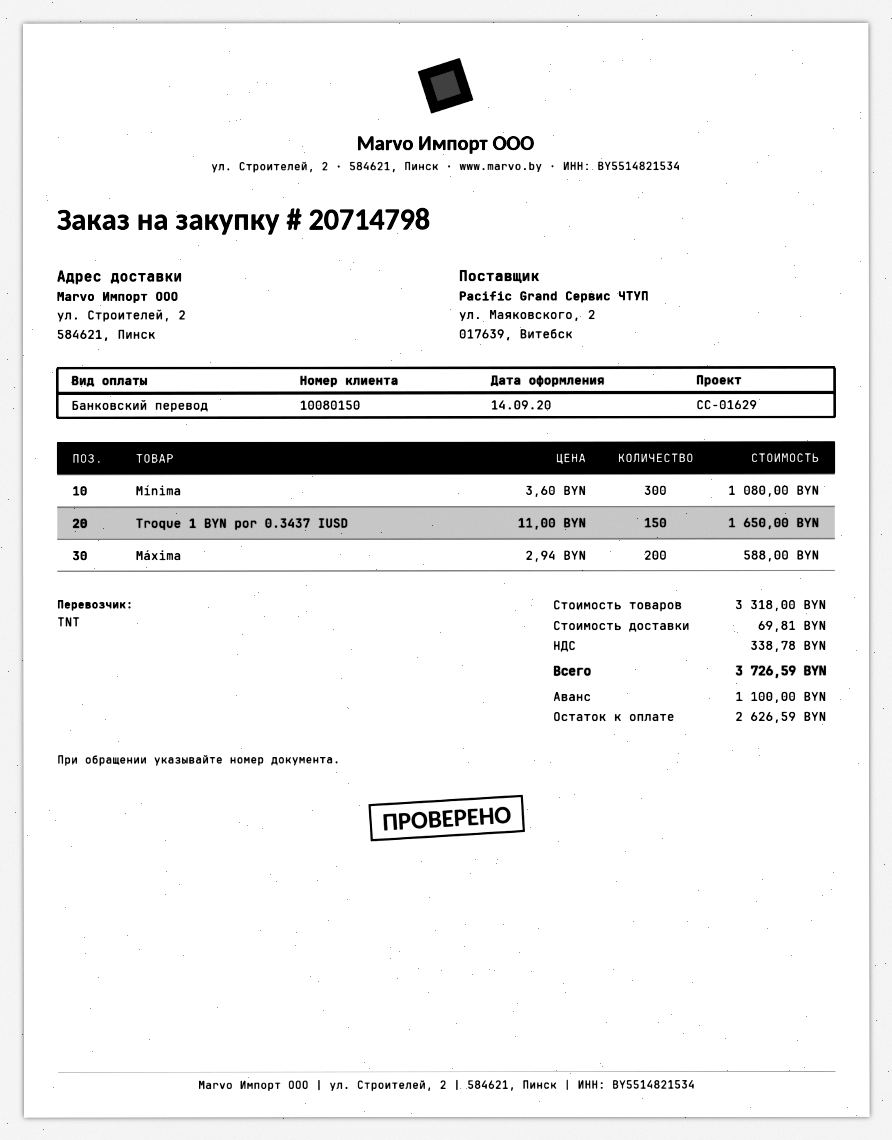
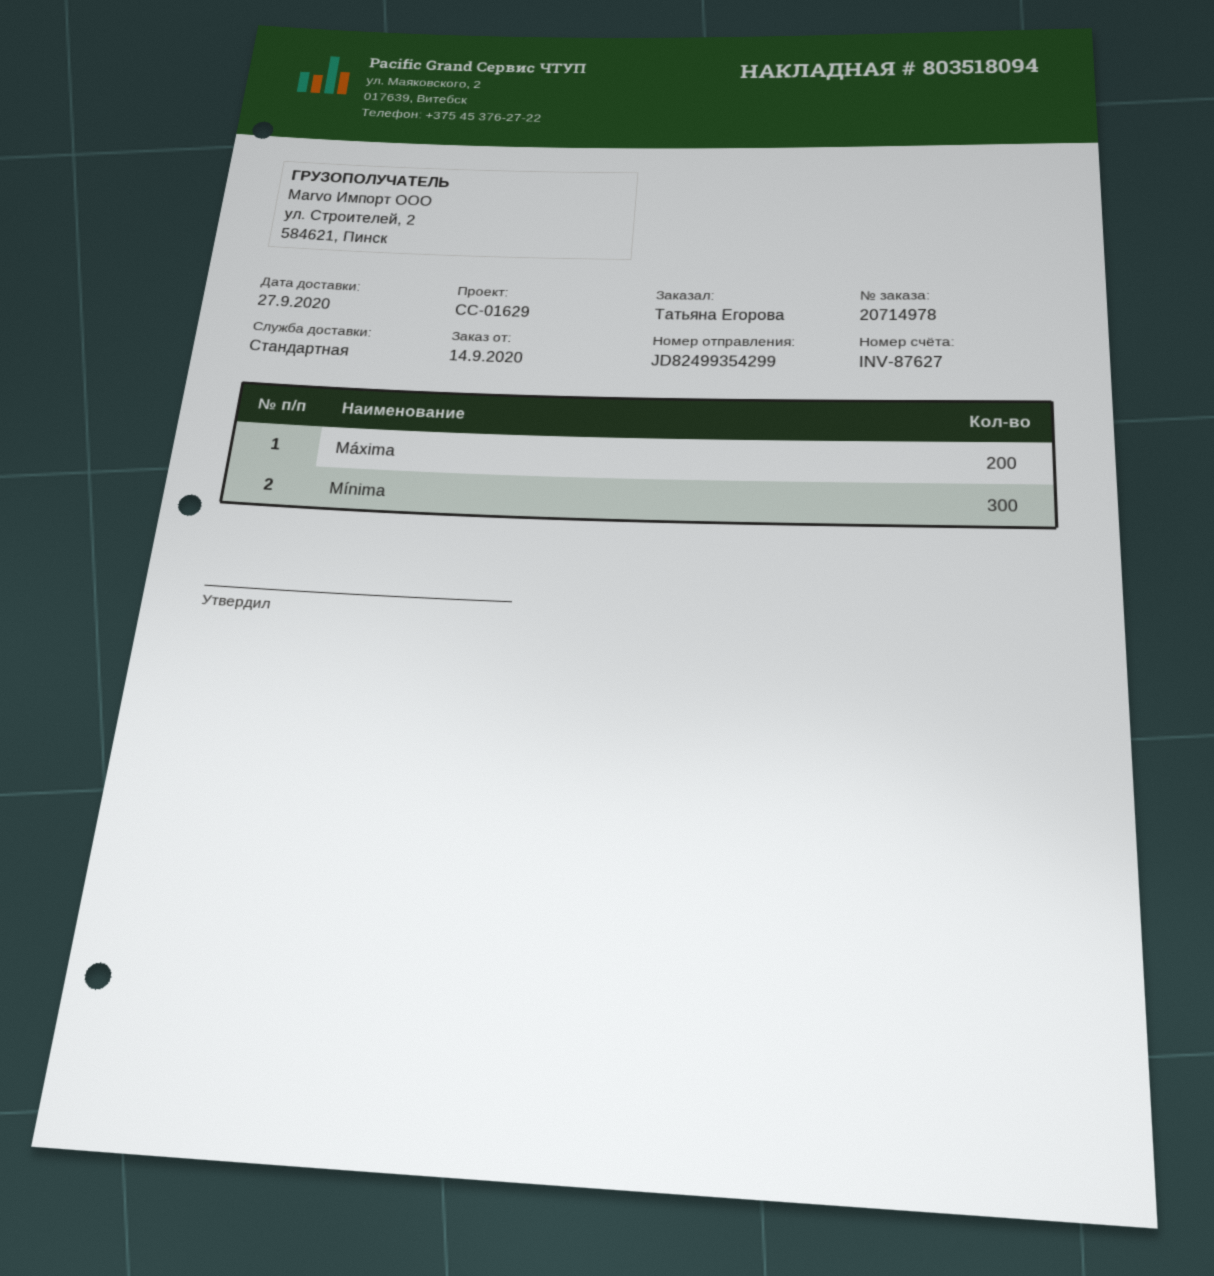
order number: 20714798 -> 20714978
shipping method: TNT -> standard
Troque 1 BYN por 0.3437 IUSD: 150 -> none

